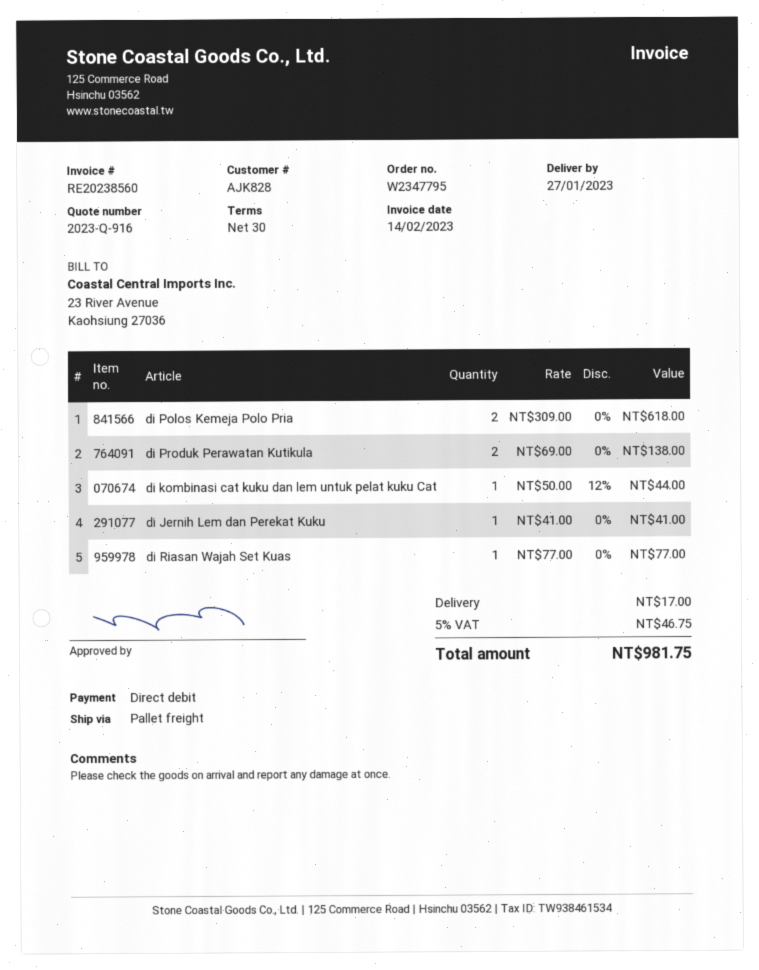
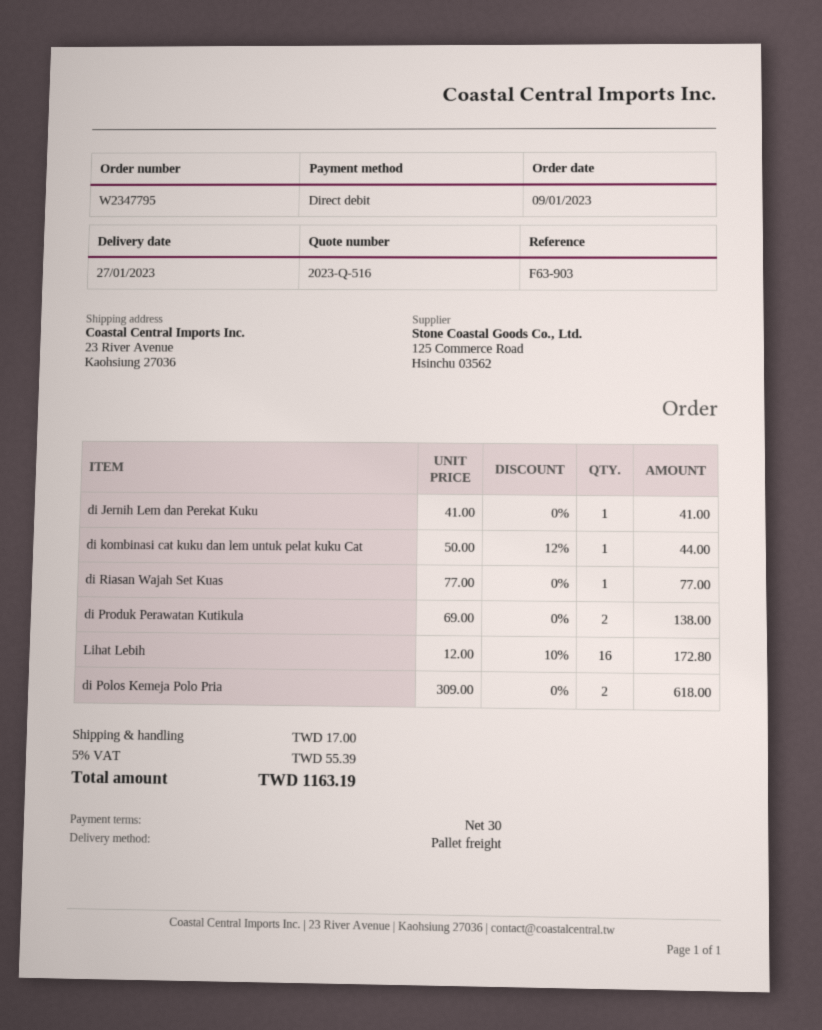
quote number: 2023-Q-916 -> 2023-Q-516
Lihat Lebih: none -> 16 x 12.00 - 10% = 172.80
tax: 5% = 46.75 -> 5% = 55.39
total: 981.75 -> 1163.19

